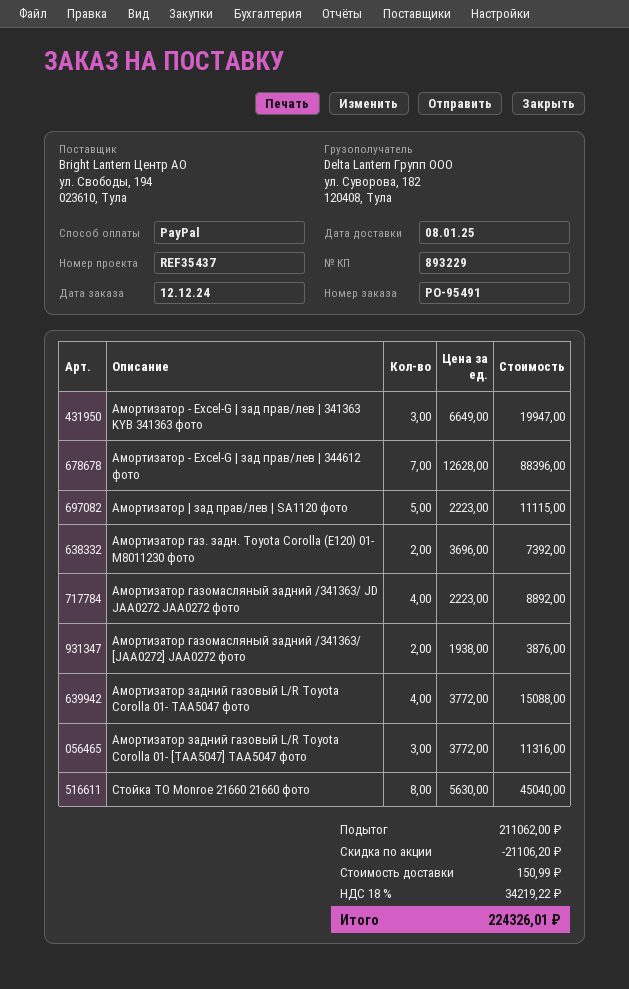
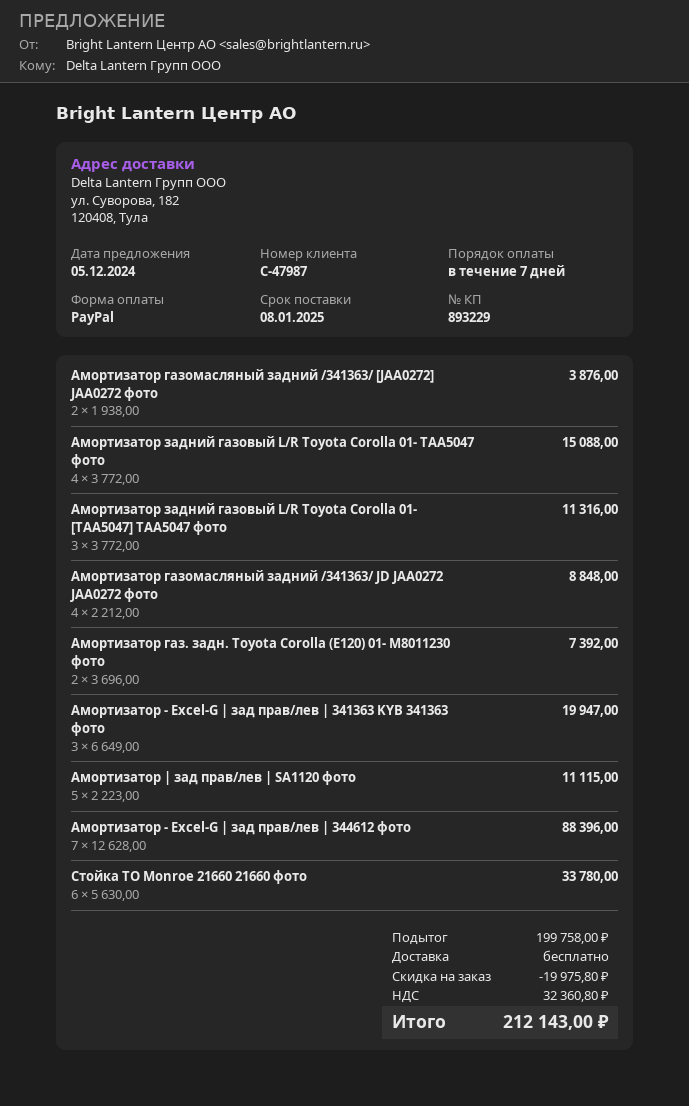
Амортизатор газомасляный задний /341363/ JD JAA0272 JAA0272 фото: 4 x 2223.00 = 8892.00 -> 4 x 2212.00 = 8848.00
Стойка TO Monroe 21660 21660 фото: 8 x 5630.00 = 45040.00 -> 6 x 5630.00 = 33780.00
subtotal: 211062.00 -> 199758.00
discount: 21106.20 -> 19975.80
shipping: 150.99 -> 0.00
tax: 34219.22 -> 32360.80
total: 224326.01 -> 212143.00

